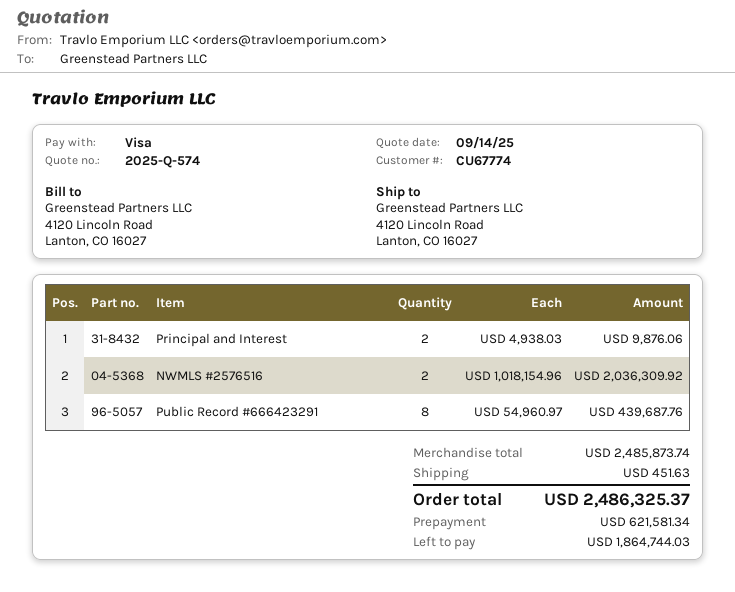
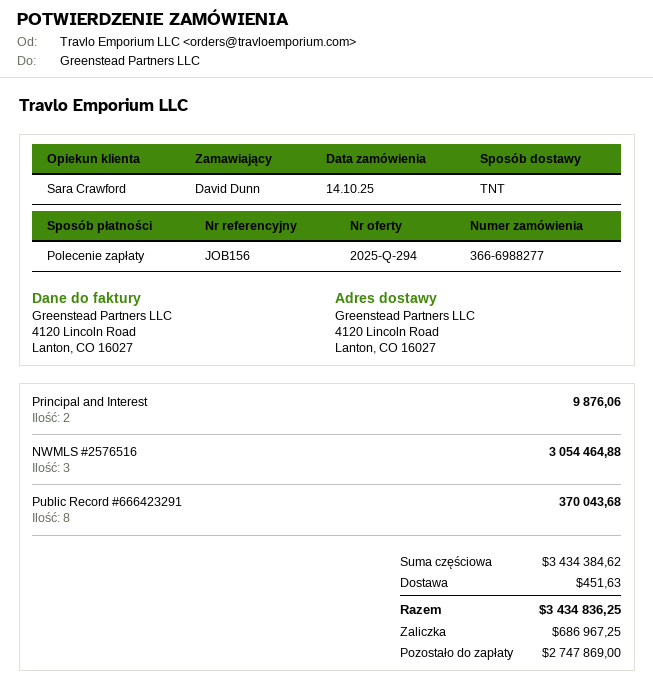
quote number: 2025-Q-574 -> 2025-Q-294
payment method: Visa -> direct debit
NWMLS #2576516: 2 for 2036309.92 -> 3 for 3054464.88
Public Record #666423291: 8 for 439687.76 -> 8 for 370043.68
subtotal: 2485873.74 -> 3434384.62
total: 2486325.37 -> 3434836.25
deposit: 621581.34 -> 686967.25
balance: 1864744.03 -> 2747869.00

